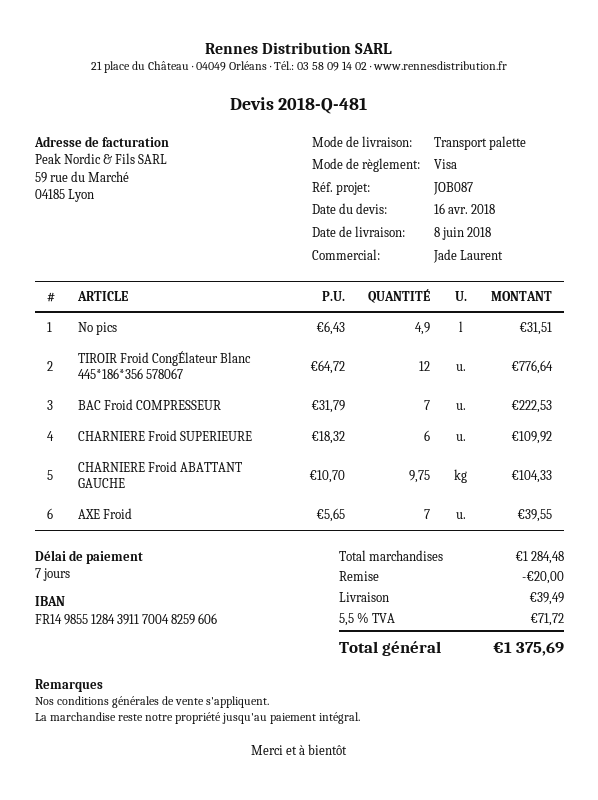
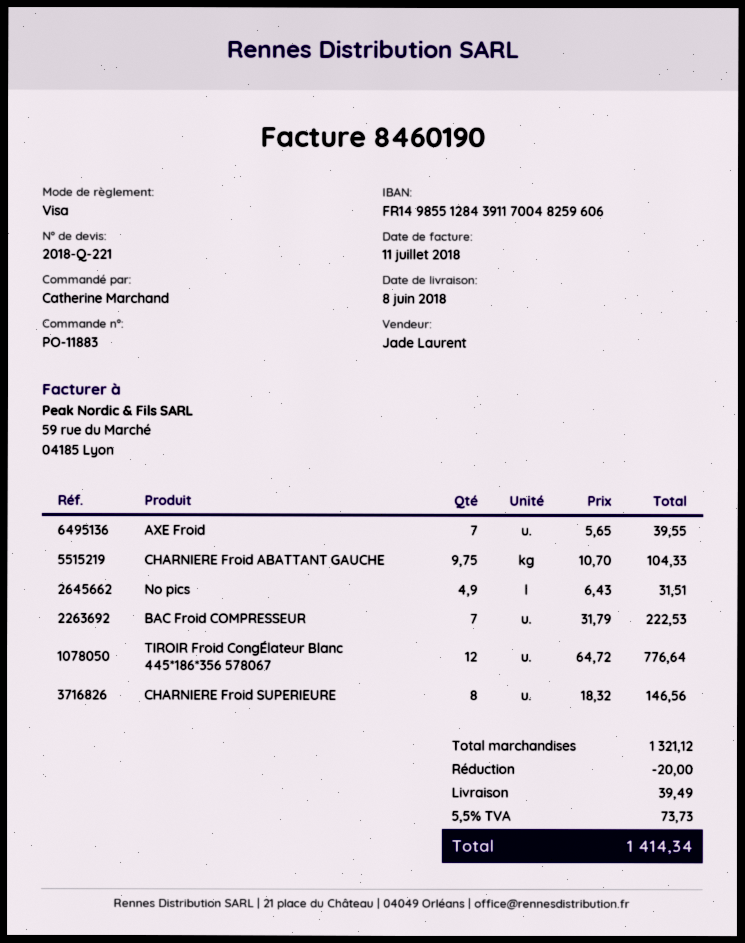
quote number: 2018-Q-481 -> 2018-Q-221
CHARNIERE Froid SUPERIEURE: 6 x 18.32 = 109.92 -> 8 x 18.32 = 146.56
subtotal: 1284.48 -> 1321.12
tax: 5.5% = 71.72 -> 5.5% = 73.73
total: 1375.69 -> 1414.34

